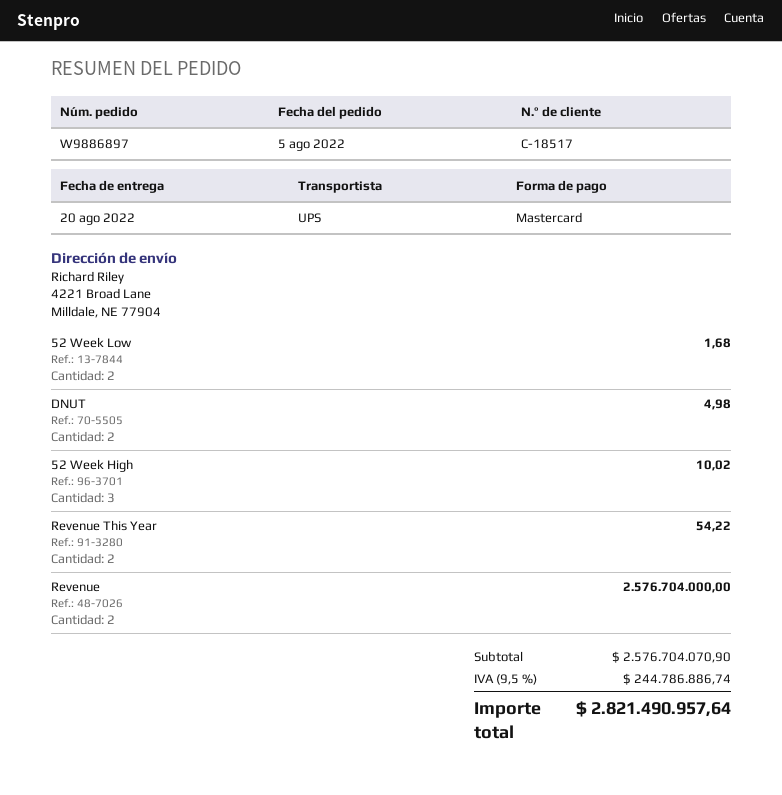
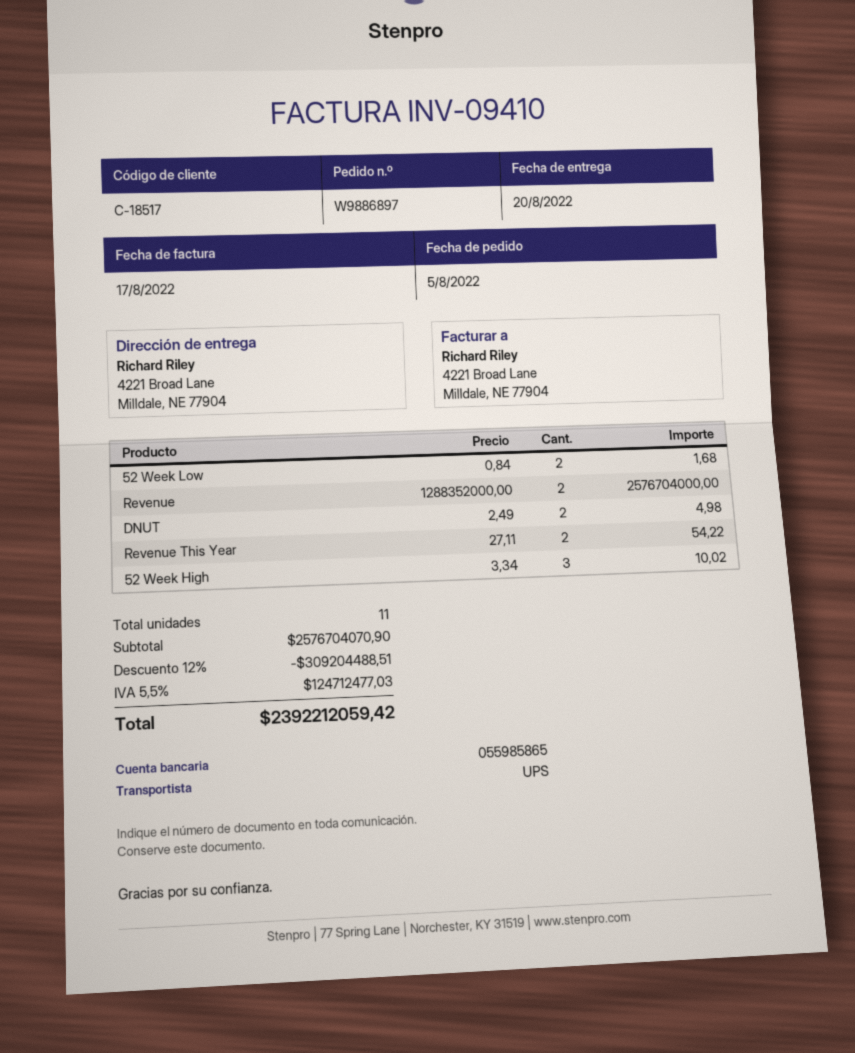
discount: none -> 12% = 309204488.51
tax: 9.5% = 244786886.74 -> 5.5% = 124712477.03
total: 2821490957.64 -> 2392212059.42

